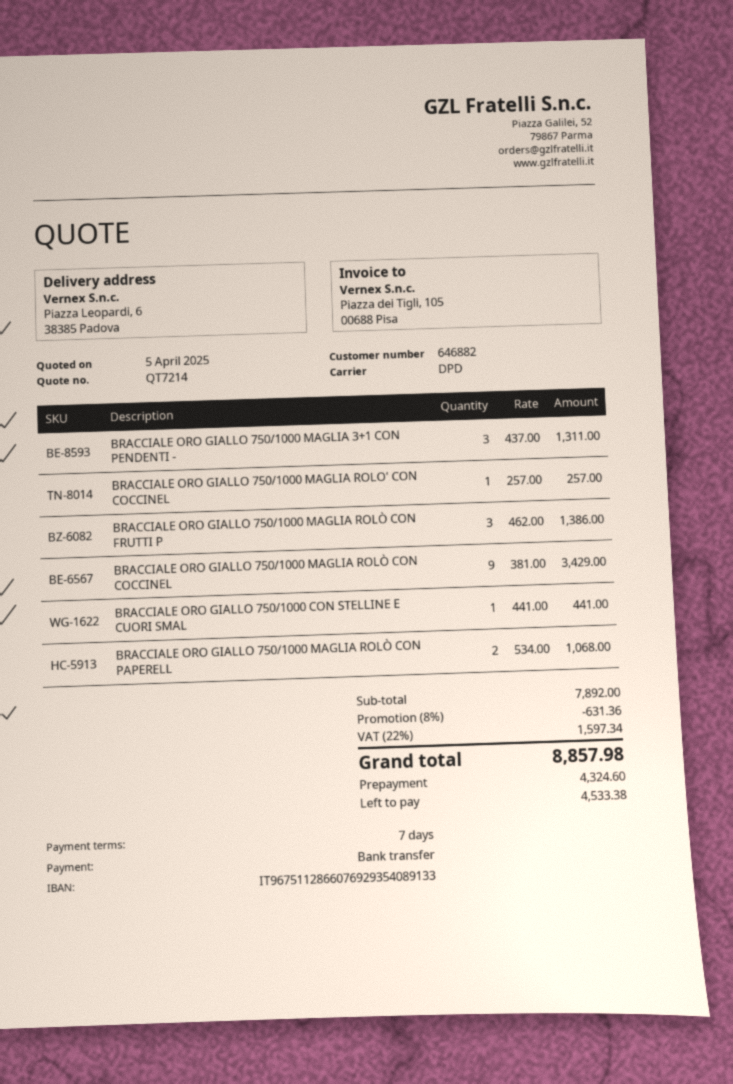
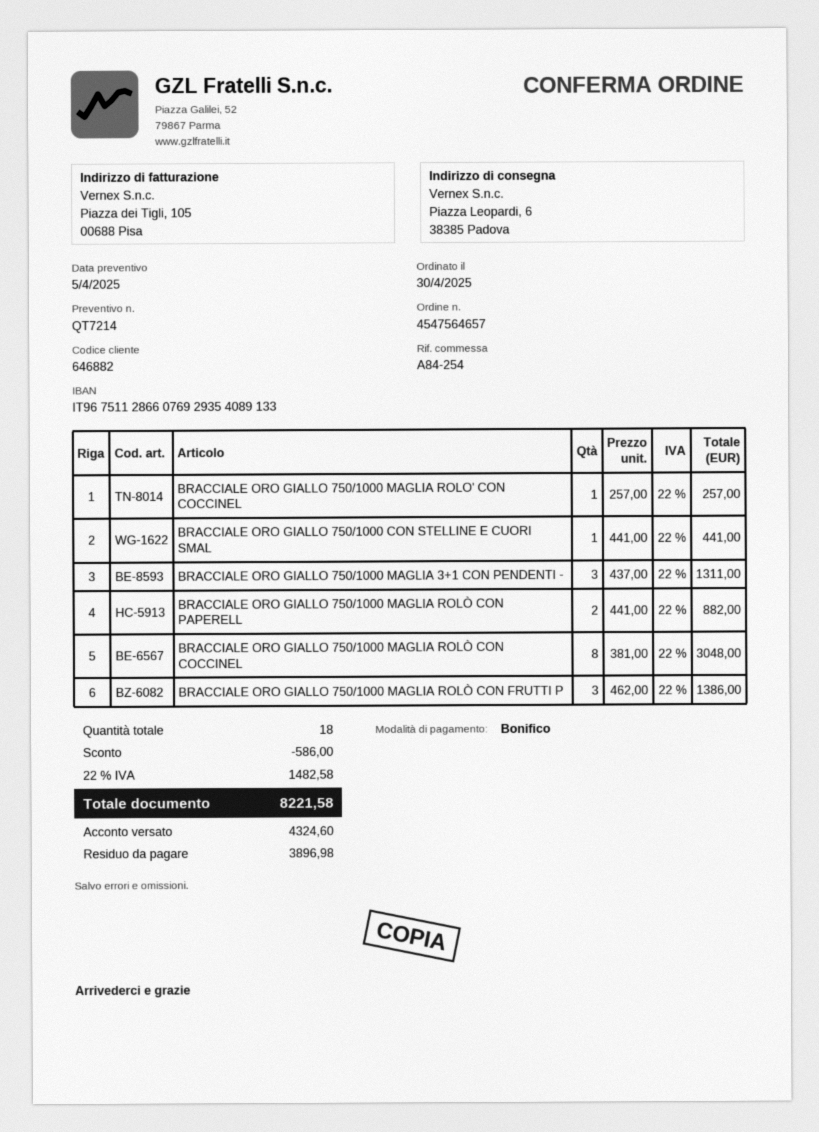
BRACCIALE ORO GIALLO 750/1000 MAGLIA ROLÒ CON COCCINEL: 9 x 381.00 = 3429.00 -> 8 x 381.00 = 3048.00
BRACCIALE ORO GIALLO 750/1000 MAGLIA ROLÒ CON PAPERELL: 2 x 534.00 = 1068.00 -> 2 x 441.00 = 882.00
discount: 631.36 -> 586.00
tax: 22% = 1597.34 -> 22% = 1482.58
total: 8857.98 -> 8221.58
balance: 4533.38 -> 3896.98

